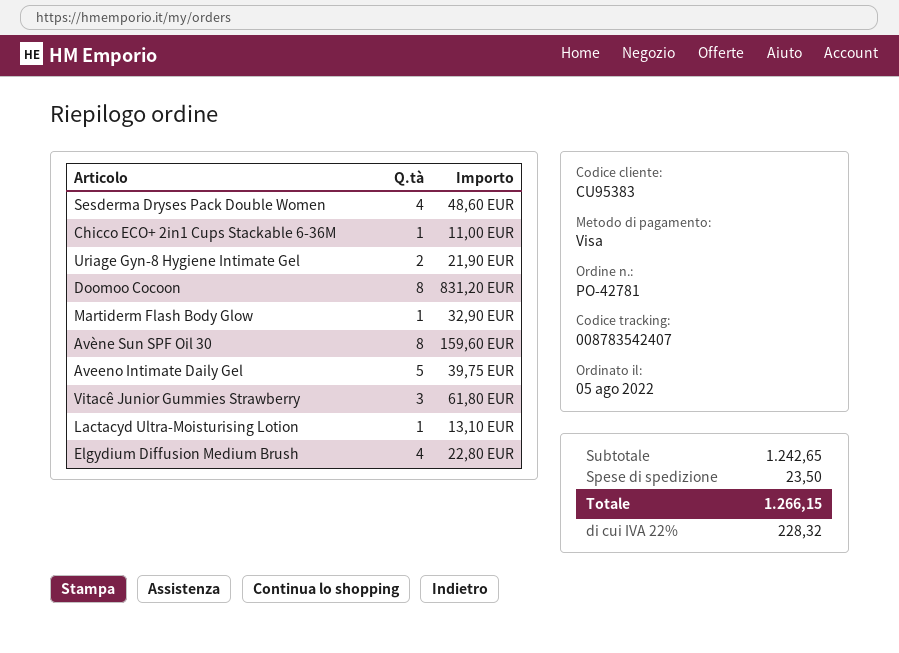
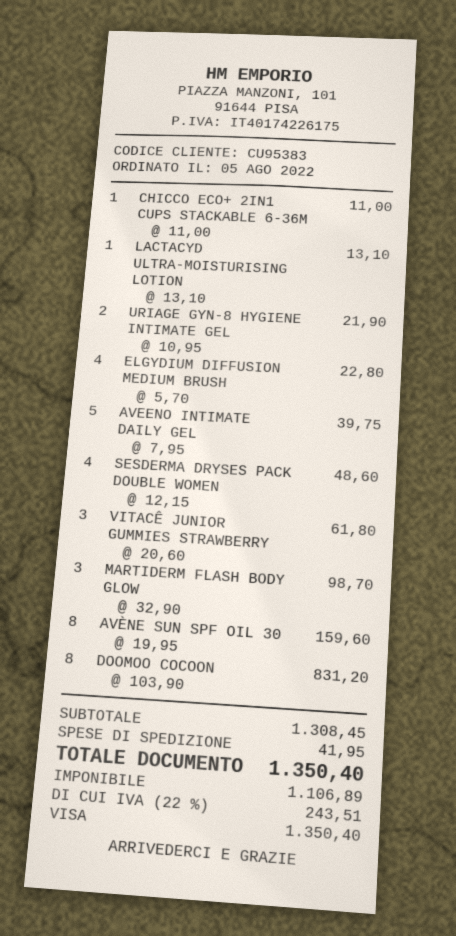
Martiderm Flash Body Glow: 1 for 32.90 -> 3 for 98.70
subtotal: 1242.65 -> 1308.45
shipping: 23.50 -> 41.95
tax: 22% = 228.32 -> 22% = 243.51
total: 1266.15 -> 1350.40

